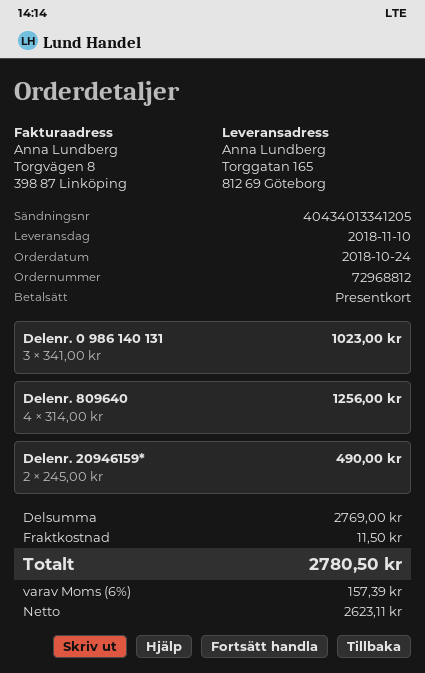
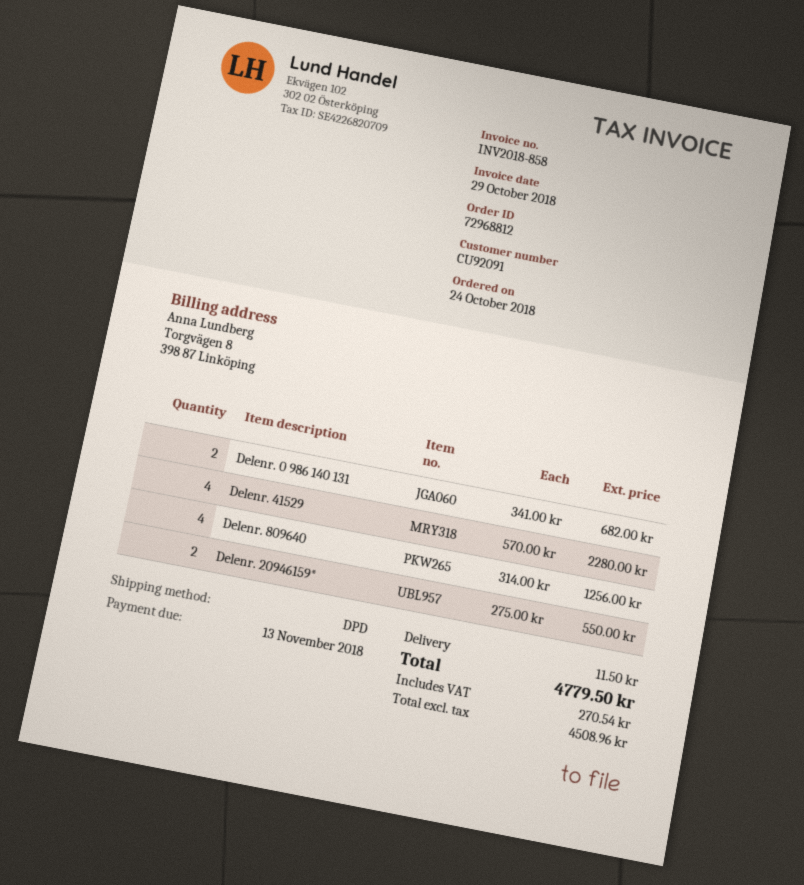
Delenr. 0 986 140 131: 3 x 341.00 = 1023.00 -> 2 x 341.00 = 682.00
Delenr. 20946159*: 2 x 245.00 = 490.00 -> 2 x 275.00 = 550.00
Delenr. 41529: none -> 4 x 570.00 = 2280.00
net: 2623.11 -> 4508.96
tax: 157.39 -> 270.54
total: 2780.50 -> 4779.50

